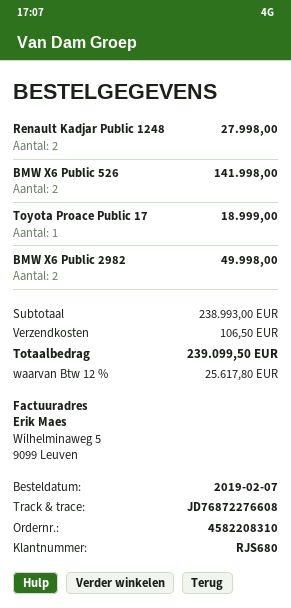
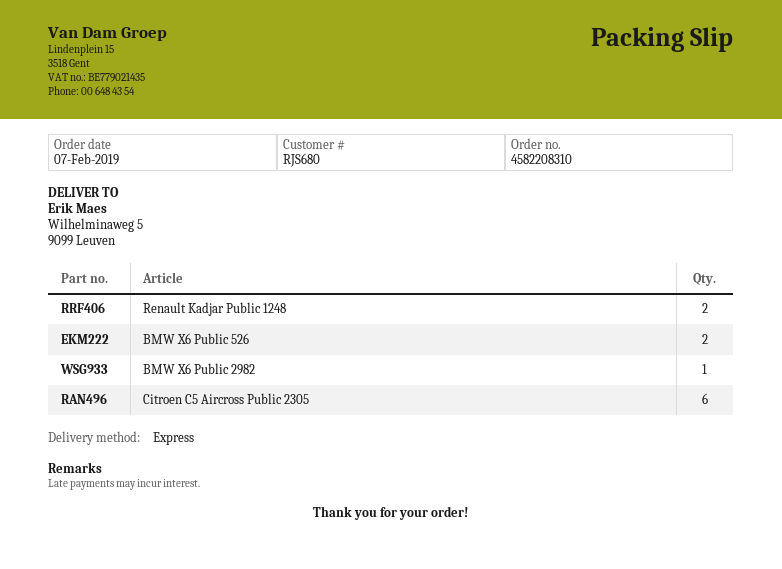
Toyota Proace Public 17: 1 -> none
BMW X6 Public 2982: 2 -> 1
Citroen C5 Aircross Public 2305: none -> 6

